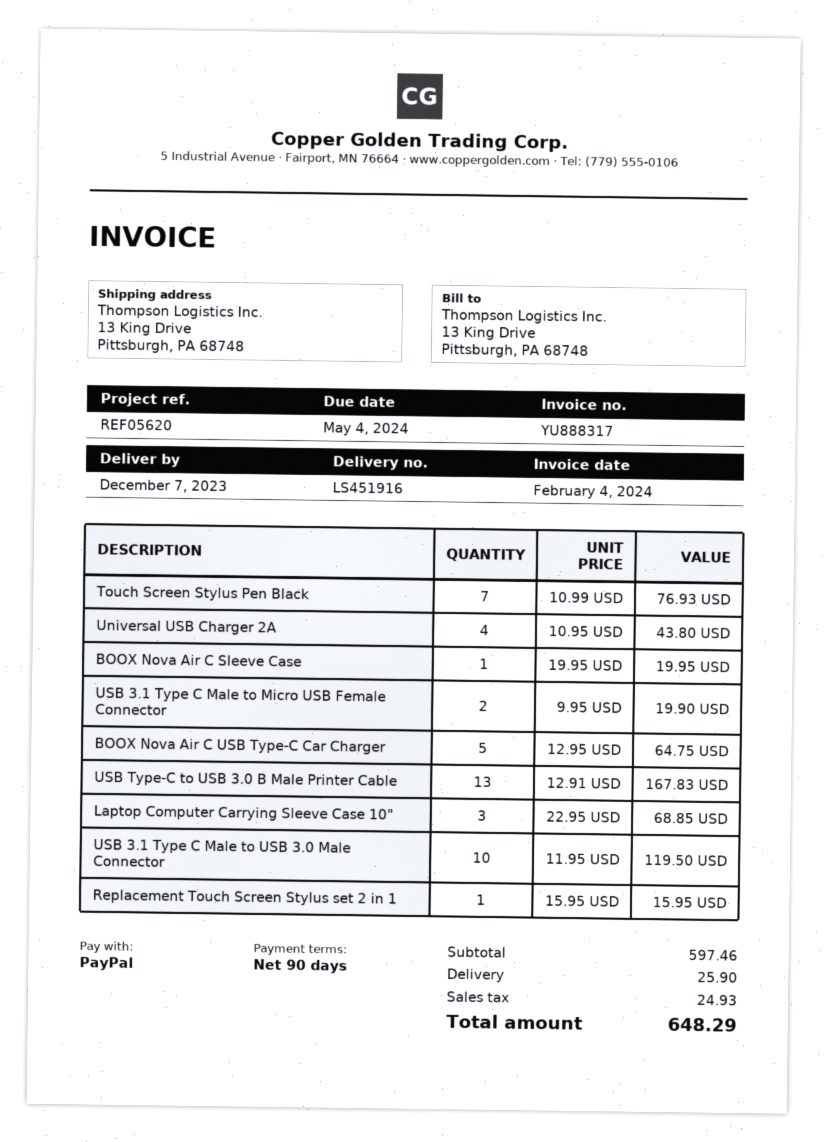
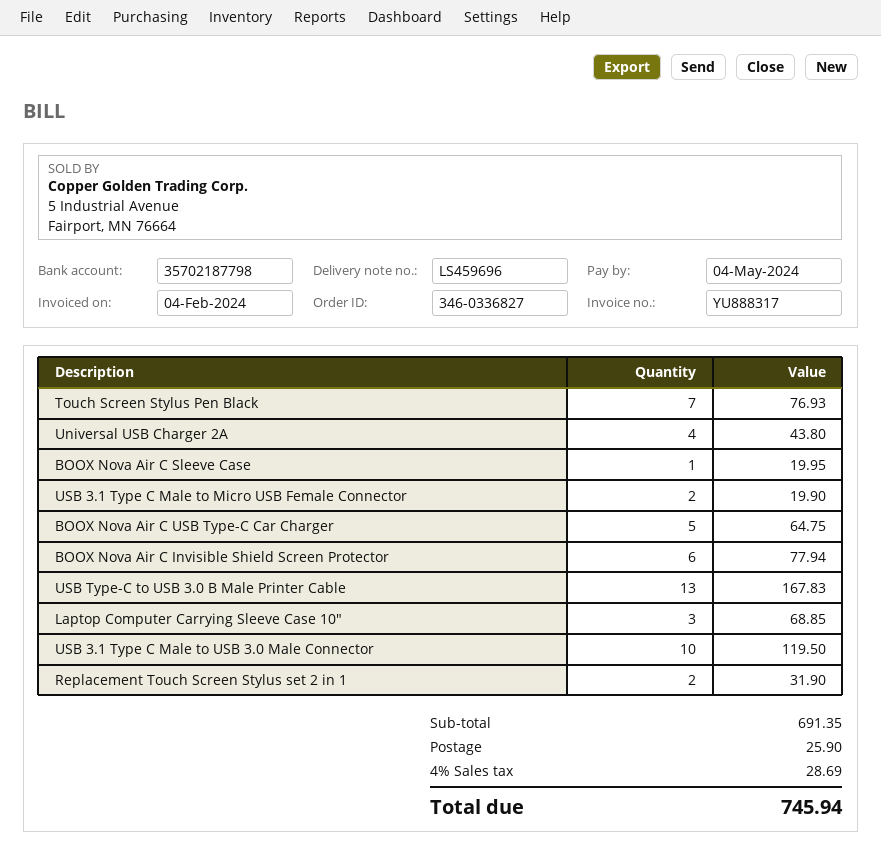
delivery note number: LS451916 -> LS459696
Replacement Touch Screen Stylus set 2 in 1: 1 for 15.95 -> 2 for 31.90
BOOX Nova Air C Invisible Shield Screen Protector: none -> 6 for 77.94
subtotal: 597.46 -> 691.35
tax: 24.93 -> 28.69
total: 648.29 -> 745.94

